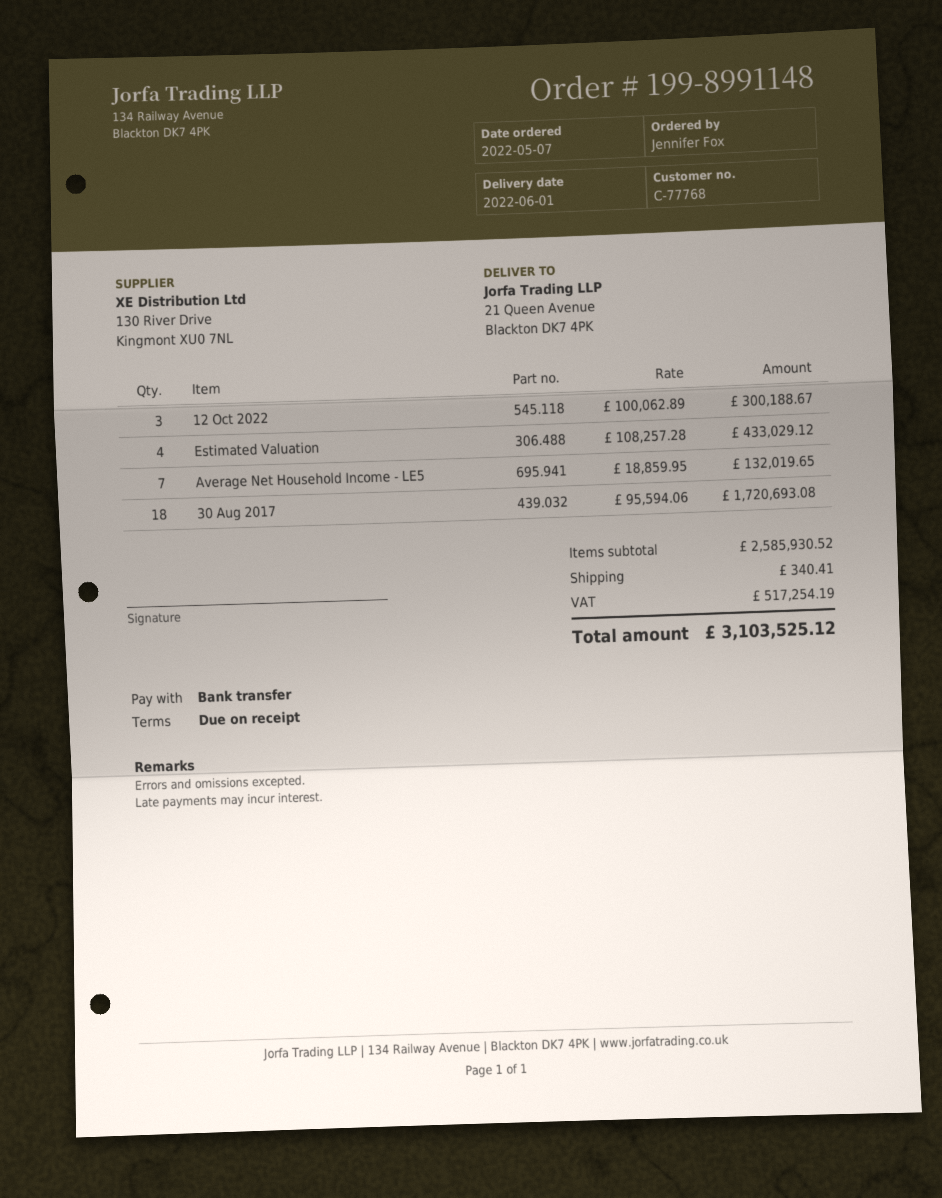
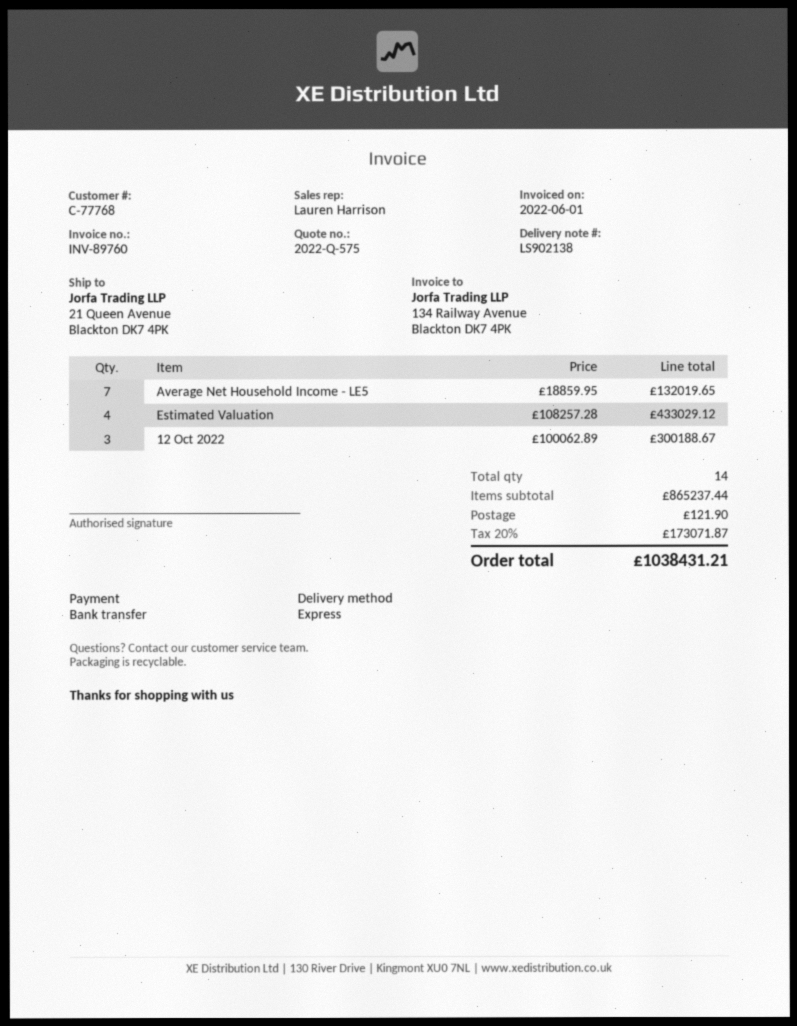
30 Aug 2017: 18 x 95594.06 = 1720693.08 -> none
subtotal: 2585930.52 -> 865237.44
shipping: 340.41 -> 121.90
tax: 517254.19 -> 173071.87
total: 3103525.12 -> 1038431.21

